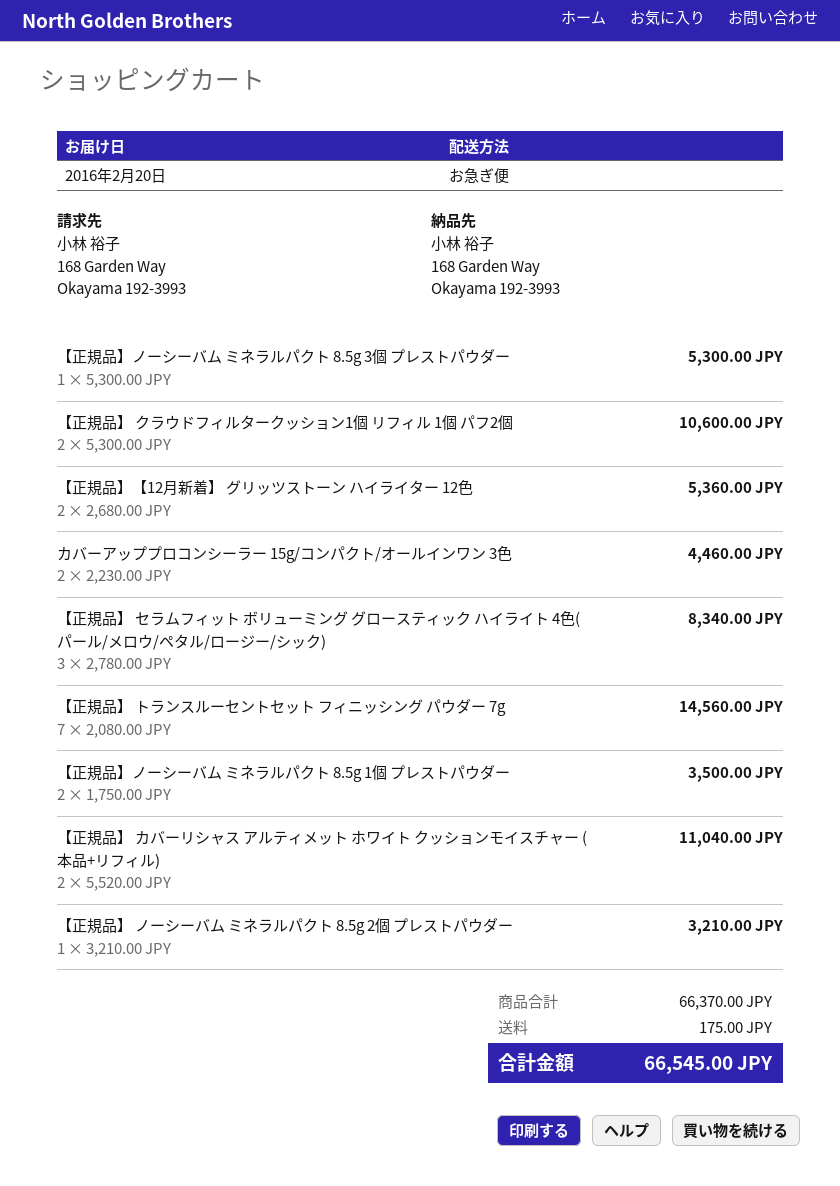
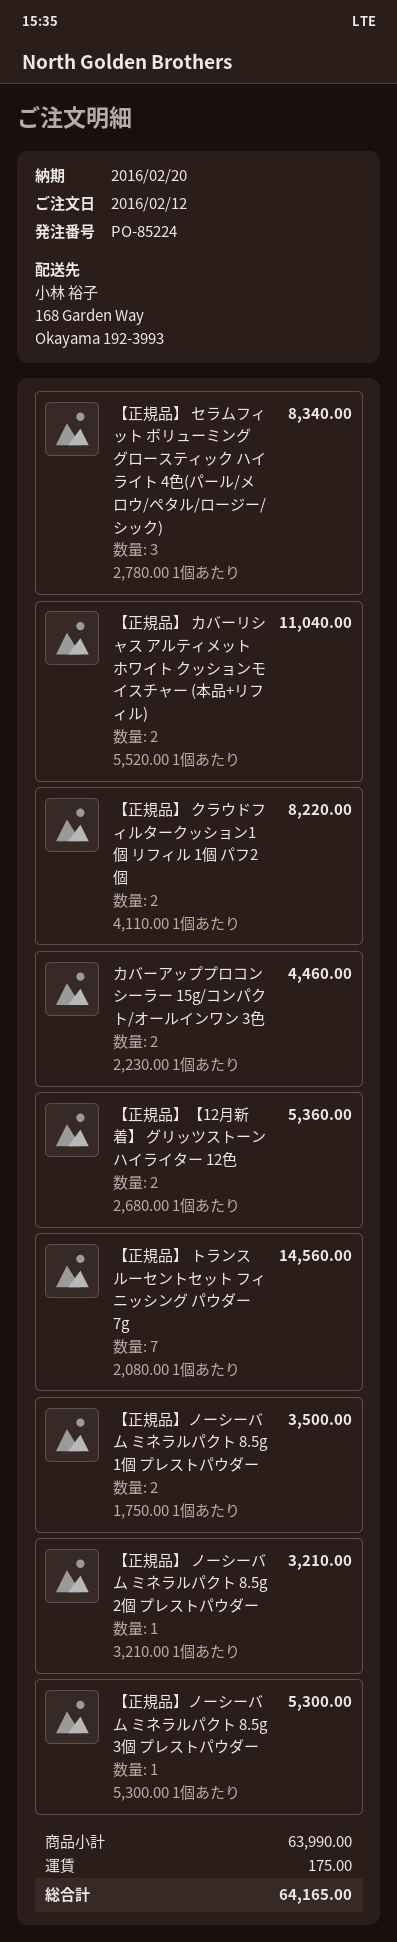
【正規品】 クラウドフィルタークッション1個 リフィル 1個 パフ2個: 2 x 5300.00 = 10600.00 -> 2 x 4110.00 = 8220.00
subtotal: 66370.00 -> 63990.00
total: 66545.00 -> 64165.00

